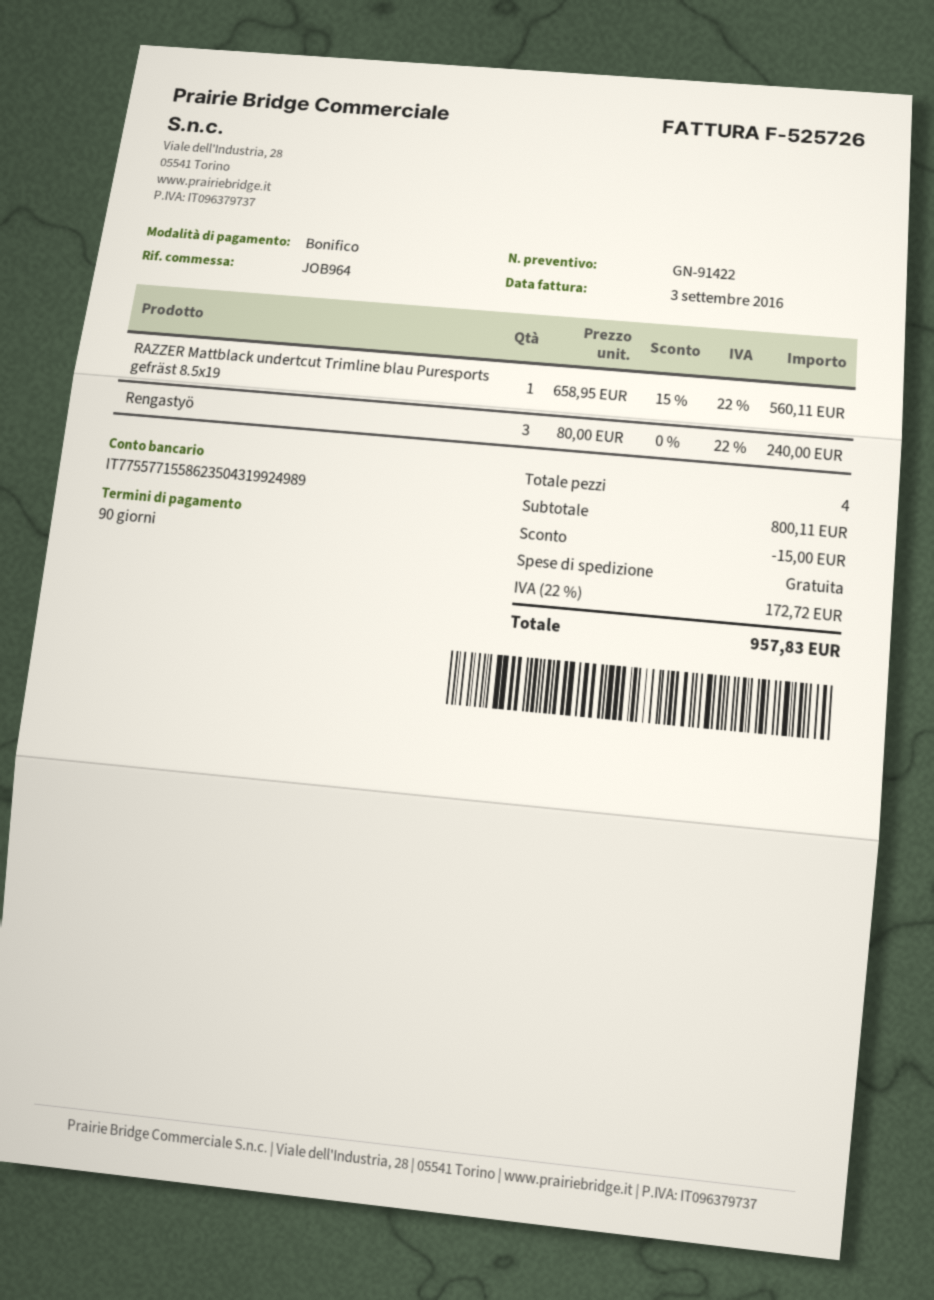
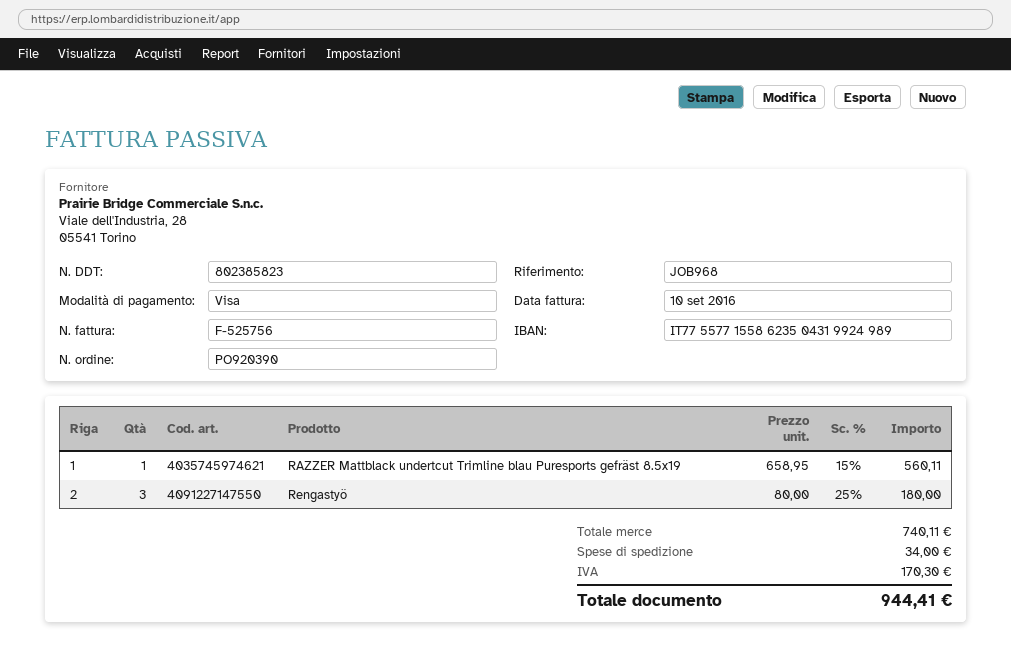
invoice number: F-525726 -> F-525756
invoice date: 2016-09-03 -> 2016-09-10
reference: JOB964 -> JOB968
payment method: bank transfer -> Visa
Rengastyö: 3 x 80.00 = 240.00 -> 3 x 80.00 - 25% = 180.00
subtotal: 800.11 -> 740.11
discount: 15.00 -> none
shipping: 0.00 -> 34.00
tax: 172.72 -> 170.30
total: 957.83 -> 944.41

